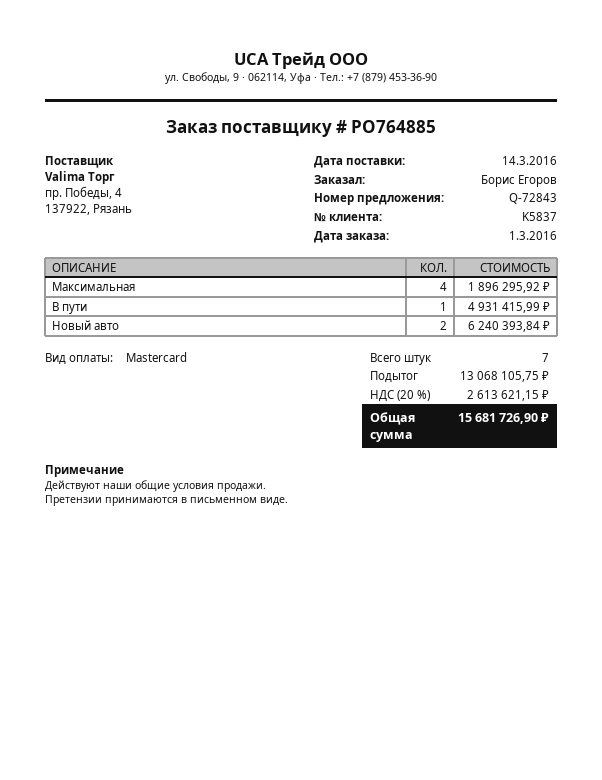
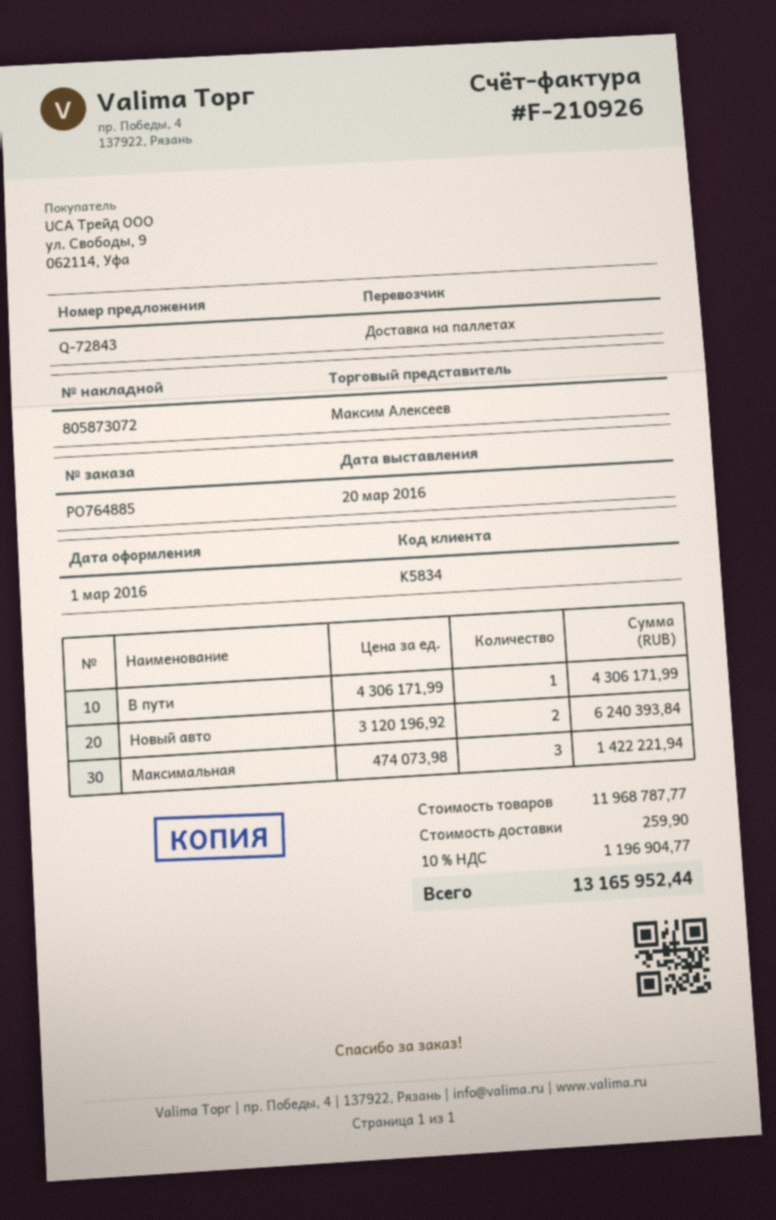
customer number: K5837 -> K5834
Максимальная: 4 for 1896295.92 -> 3 for 1422221.94
В пути: 1 for 4931415.99 -> 1 for 4306171.99
subtotal: 13068105.75 -> 11968787.77
shipping: none -> 259.90
tax: 20% = 2613621.15 -> 10% = 1196904.77
total: 15681726.90 -> 13165952.44

